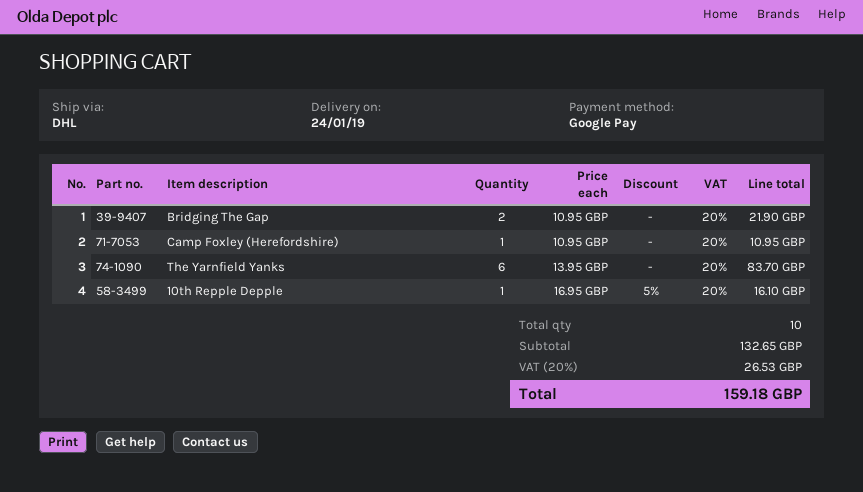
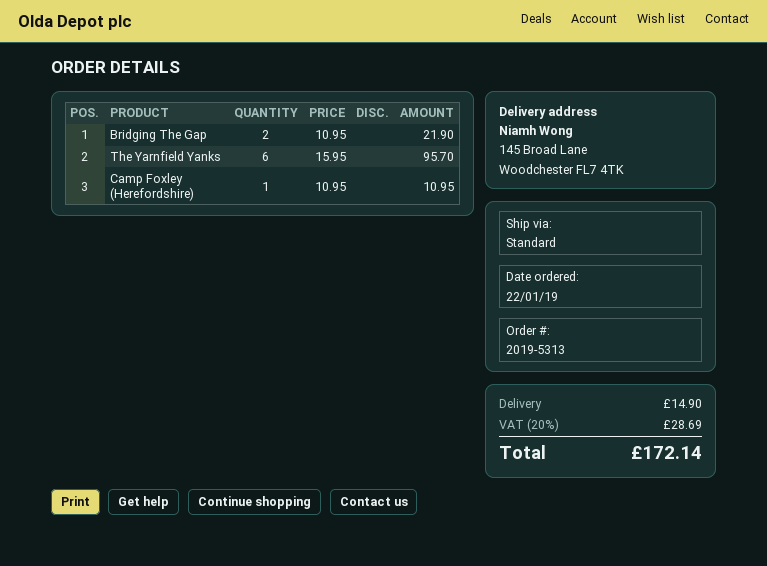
shipping method: DHL -> standard
The Yarnfield Yanks: 6 x 13.95 = 83.70 -> 6 x 15.95 = 95.70
10th Repple Depple: 1 x 16.95 - 5% = 16.10 -> none
shipping: none -> 14.90
tax: 20% = 26.53 -> 20% = 28.69
total: 159.18 -> 172.14

